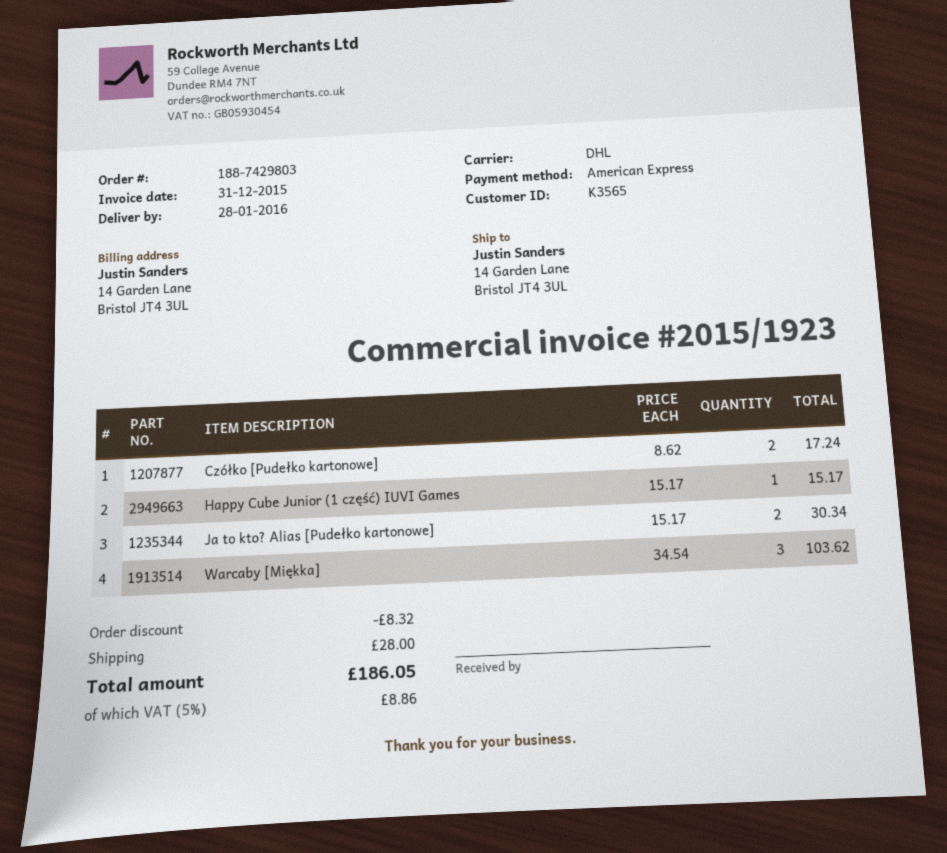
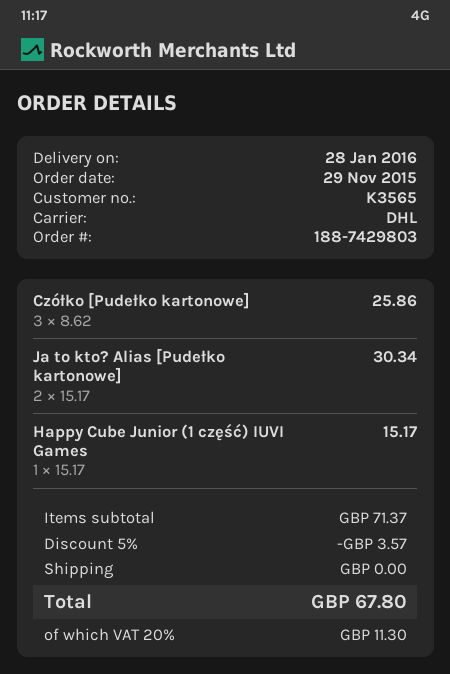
Czółko [Pudełko kartonowe]: 2 x 8.62 = 17.24 -> 3 x 8.62 = 25.86
Warcaby [Miękka]: 3 x 34.54 = 103.62 -> none
discount: 8.32 -> 3.57
shipping: 28.00 -> 0.00
tax: 5% = 8.86 -> 20% = 11.30
total: 186.05 -> 67.80

